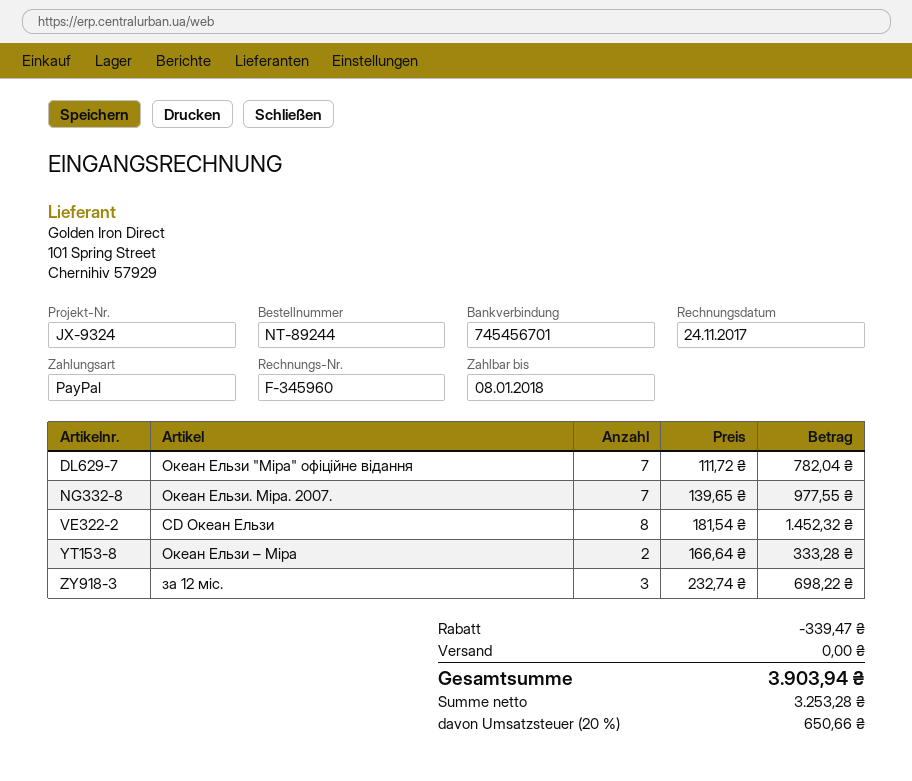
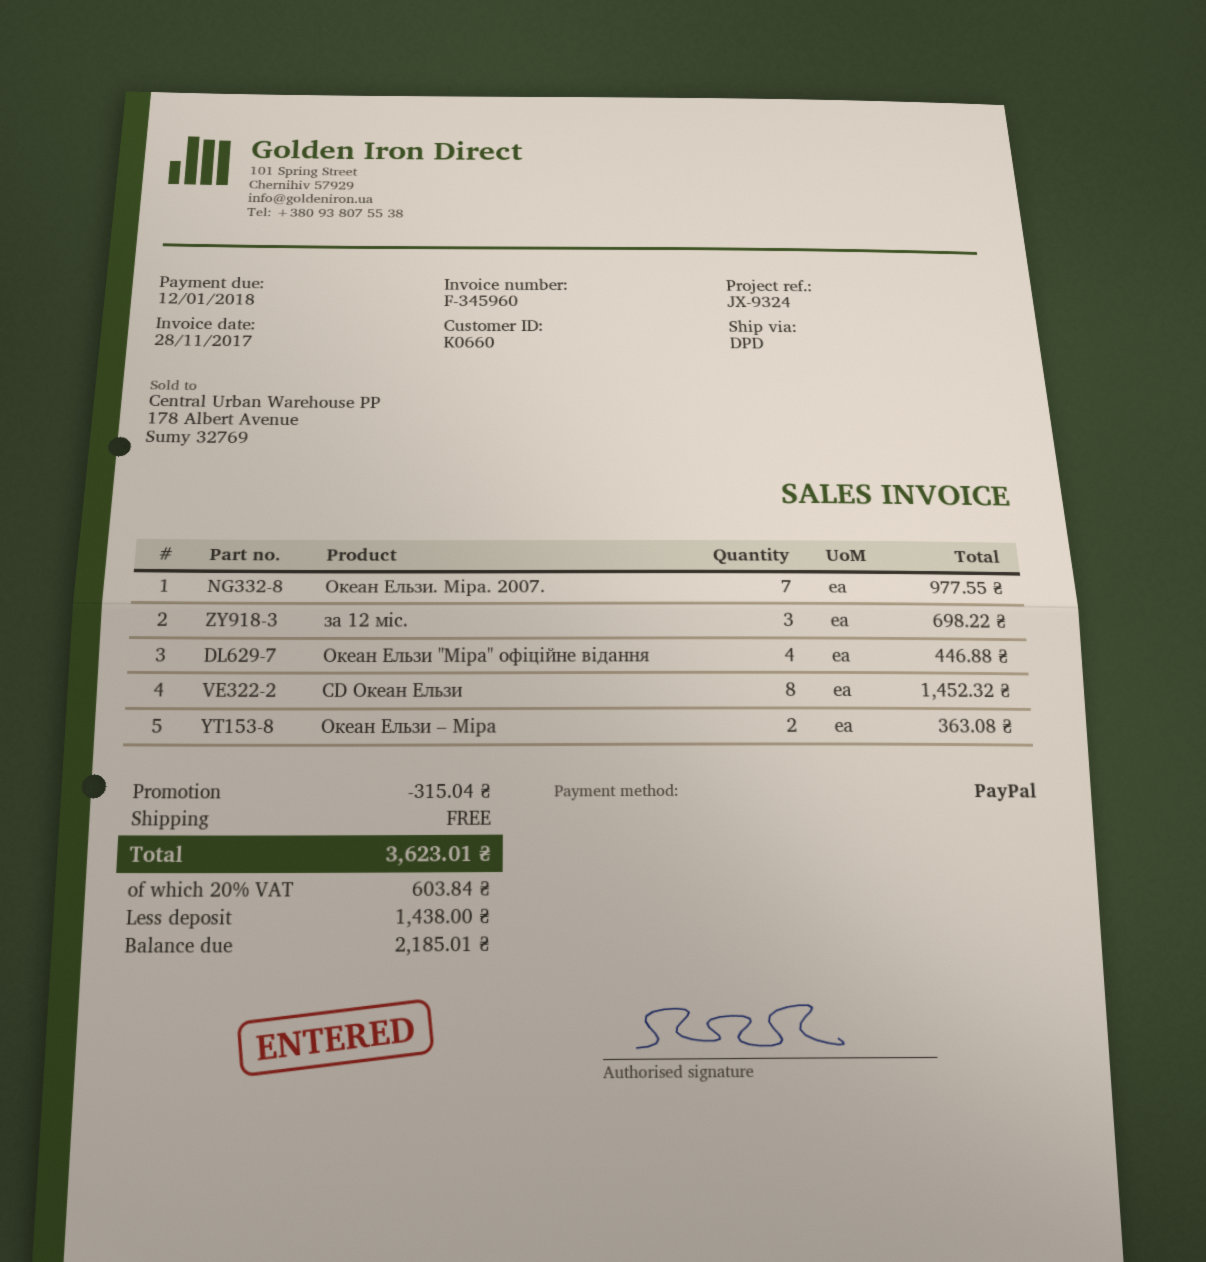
invoice date: 2017-11-24 -> 2017-11-28
due date: 2018-01-08 -> 2018-01-12
Океан Ельзи "Міра" офіційне відання: 7 for 782.04 -> 4 for 446.88
Океан Ельзи – Міра: 2 for 333.28 -> 2 for 363.08
discount: 339.47 -> 315.04
tax: 20% = 650.66 -> 20% = 603.84
total: 3903.94 -> 3623.01

